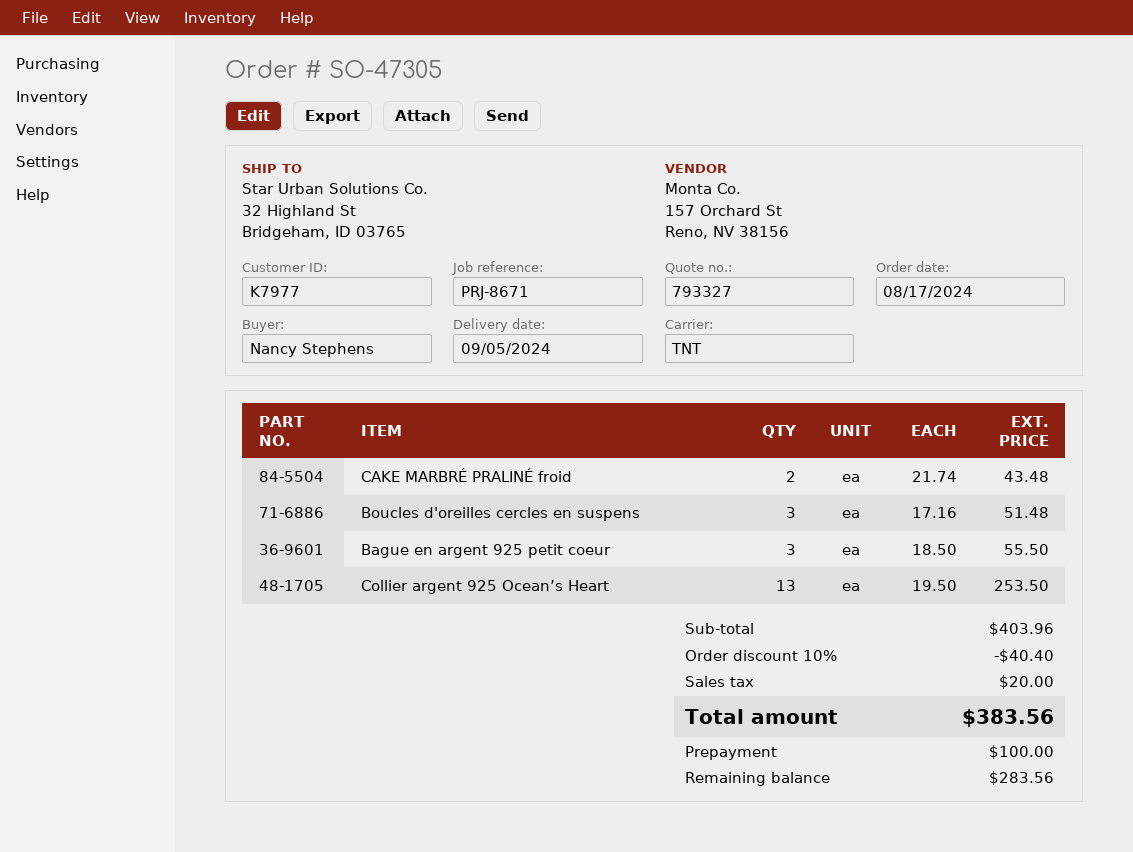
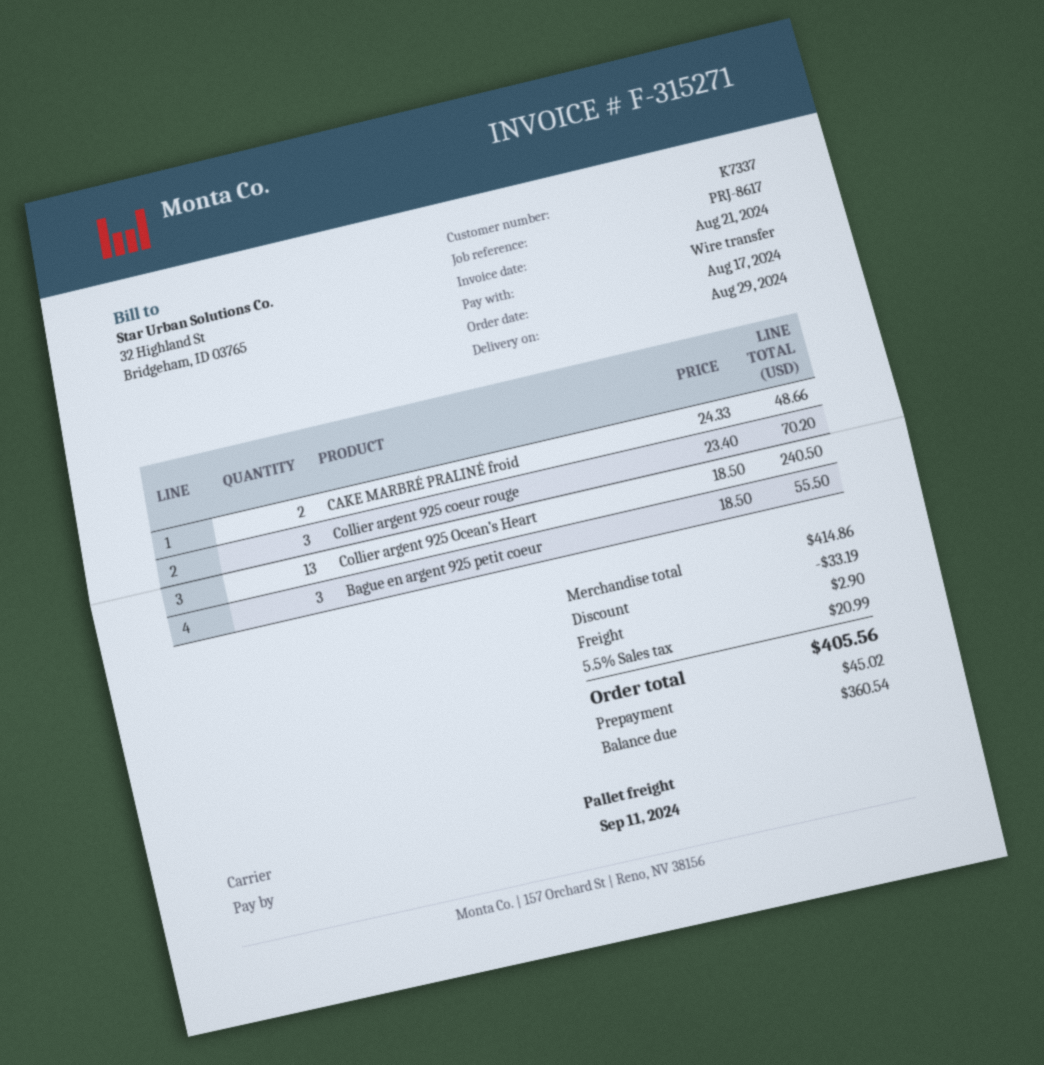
delivery date: 2024-09-05 -> 2024-08-29
customer number: K7977 -> K7337
reference: PRJ-8671 -> PRJ-8617
shipping method: TNT -> pallet freight
CAKE MARBRÉ PRALINÉ froid: 2 x 21.74 = 43.48 -> 2 x 24.33 = 48.66
Boucles d'oreilles cercles en suspens: 3 x 17.16 = 51.48 -> none
Collier argent 925 Ocean’s Heart: 13 x 19.50 = 253.50 -> 13 x 18.50 = 240.50
Collier argent 925 coeur rouge: none -> 3 x 23.40 = 70.20
subtotal: 403.96 -> 414.86
discount: 40.40 -> 33.19
shipping: none -> 2.90
tax: 20.00 -> 20.99
total: 383.56 -> 405.56
deposit: 100.00 -> 45.02
balance: 283.56 -> 360.54

